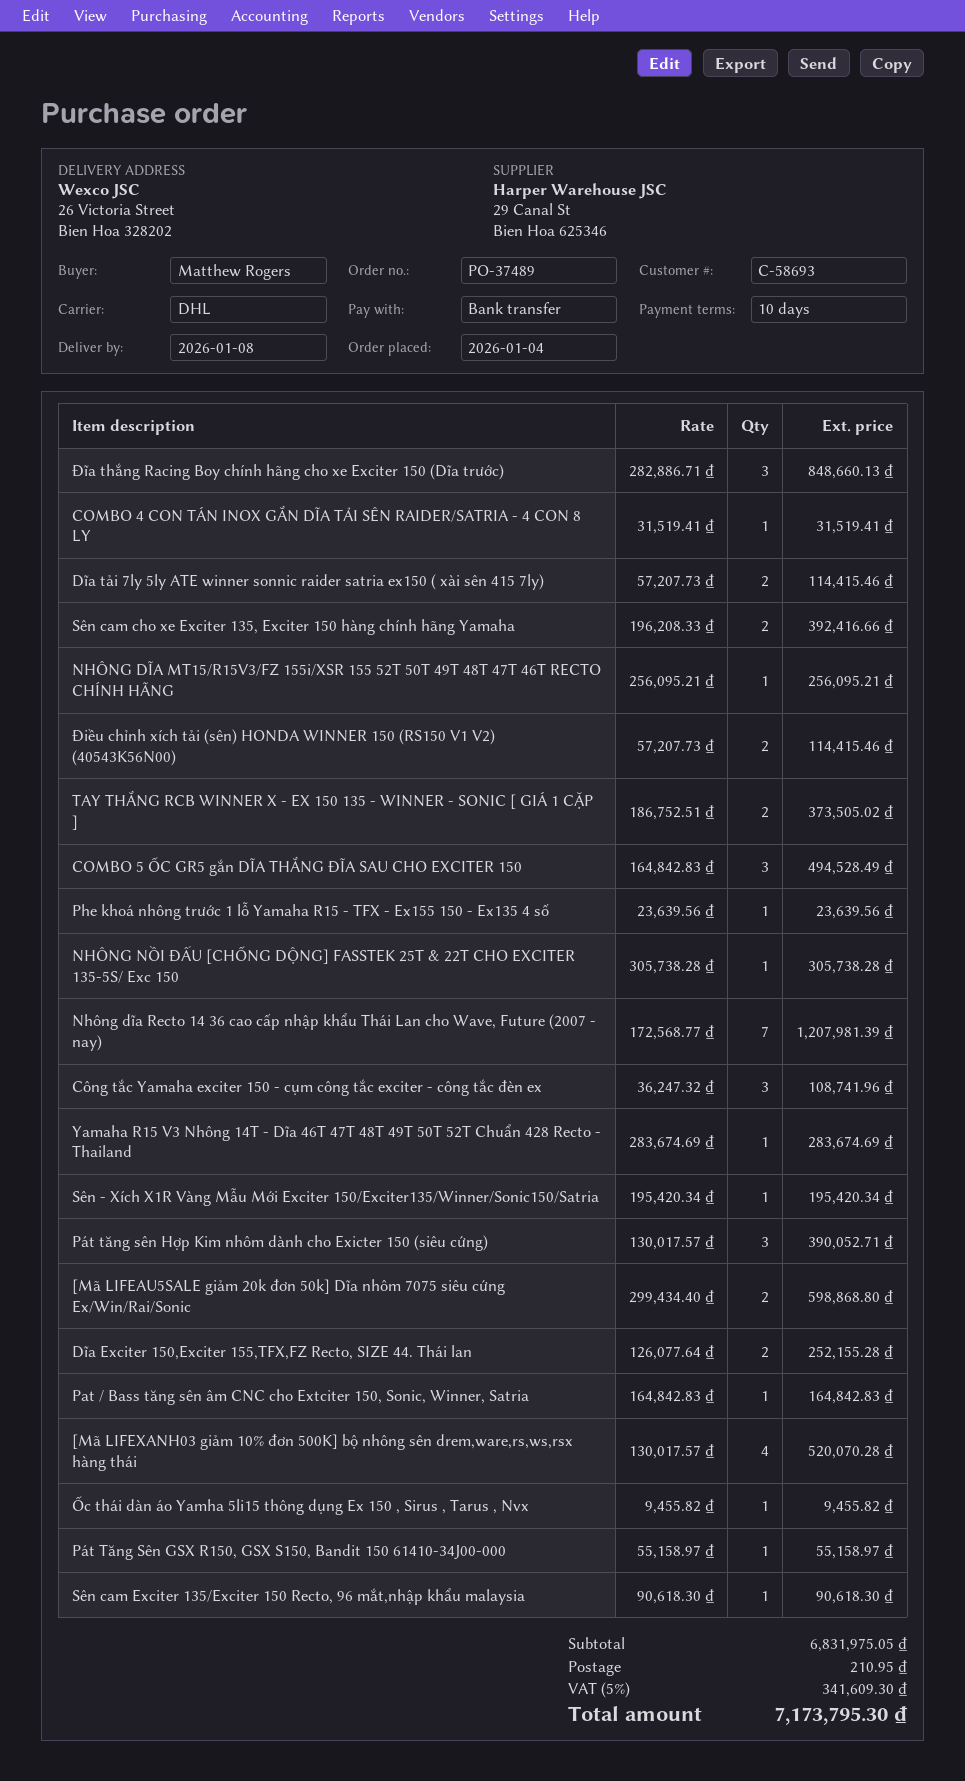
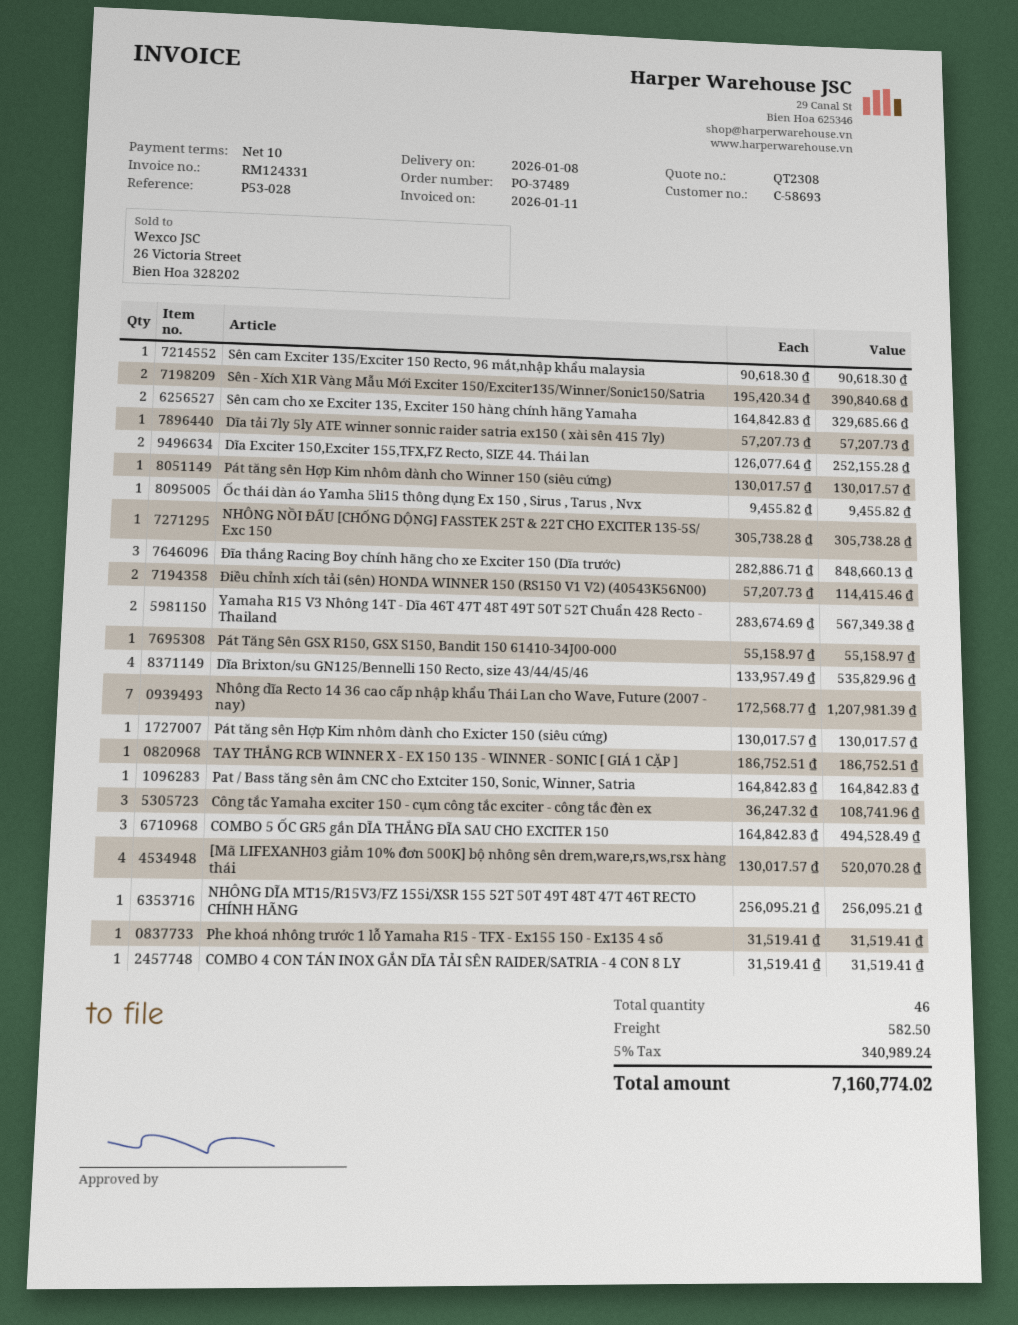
Dĩa tải 7ly 5ly ATE winner sonnic raider satria ex150 ( xài sên 415 7ly): 2 x 57207.73 = 114415.46 -> 1 x 57207.73 = 57207.73
Sên cam cho xe Exciter 135, Exciter 150 hàng chính hãng Yamaha: 2 x 196208.33 = 392416.66 -> 2 x 164842.83 = 329685.66
TAY THẮNG RCB WINNER X - EX 150 135 - WINNER - SONIC [ GIÁ 1 CẶP ]: 2 x 186752.51 = 373505.02 -> 1 x 186752.51 = 186752.51
Phe khoá nhông trước 1 lỗ Yamaha R15 - TFX - Ex155 150 - Ex135 4 số: 1 x 23639.56 = 23639.56 -> 1 x 31519.41 = 31519.41
Yamaha R15 V3 Nhông 14T - Dĩa 46T 47T 48T 49T 50T 52T Chuẩn 428 Recto - Thailand: 1 x 283674.69 = 283674.69 -> 2 x 283674.69 = 567349.38
Sên - Xích X1R Vàng Mẫu Mới Exciter 150/Exciter135/Winner/Sonic150/Satria: 1 x 195420.34 = 195420.34 -> 2 x 195420.34 = 390840.68
Pát tăng sên Hợp Kim nhôm dành cho Exicter 150 (siêu cứng): 3 x 130017.57 = 390052.71 -> 1 x 130017.57 = 130017.57
[Mã LIFEAU5SALE giảm 20k đơn 50k] Dĩa nhôm 7075 siêu cứng Ex/Win/Rai/Sonic: 2 x 299434.40 = 598868.80 -> none
Pát tăng sên Hợp Kim nhôm dành cho Winner 150 (siêu cứng): none -> 1 x 130017.57 = 130017.57
Dĩa Brixton/su GN125/Bennelli 150 Recto, size 43/44/45/46: none -> 4 x 133957.49 = 535829.96
shipping: 210.95 -> 582.50
tax: 5% = 341609.30 -> 5% = 340989.24
total: 7173795.30 -> 7160774.02

